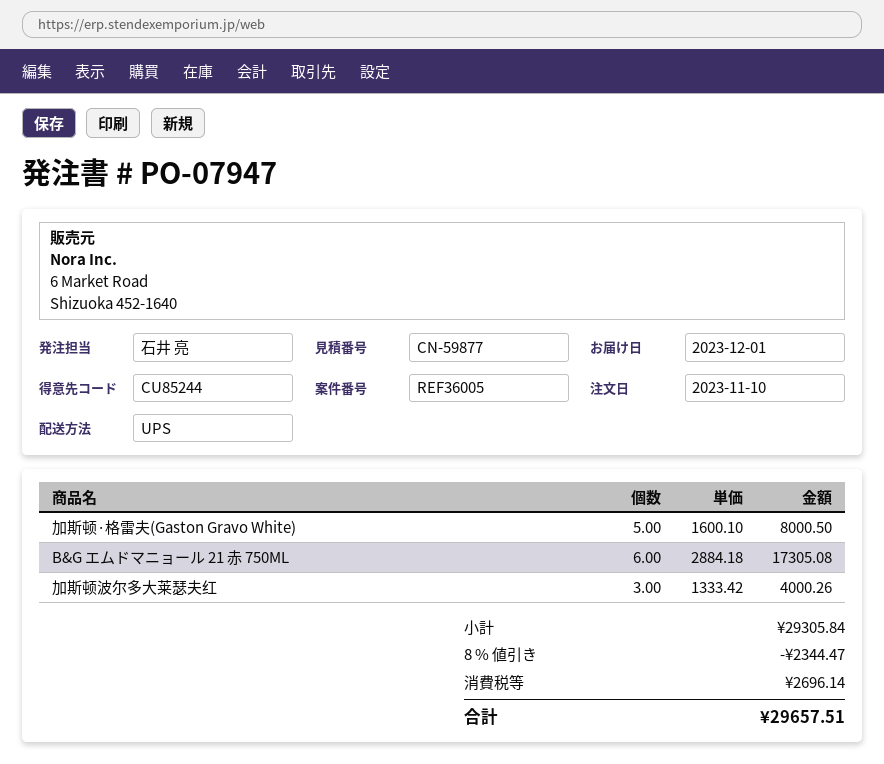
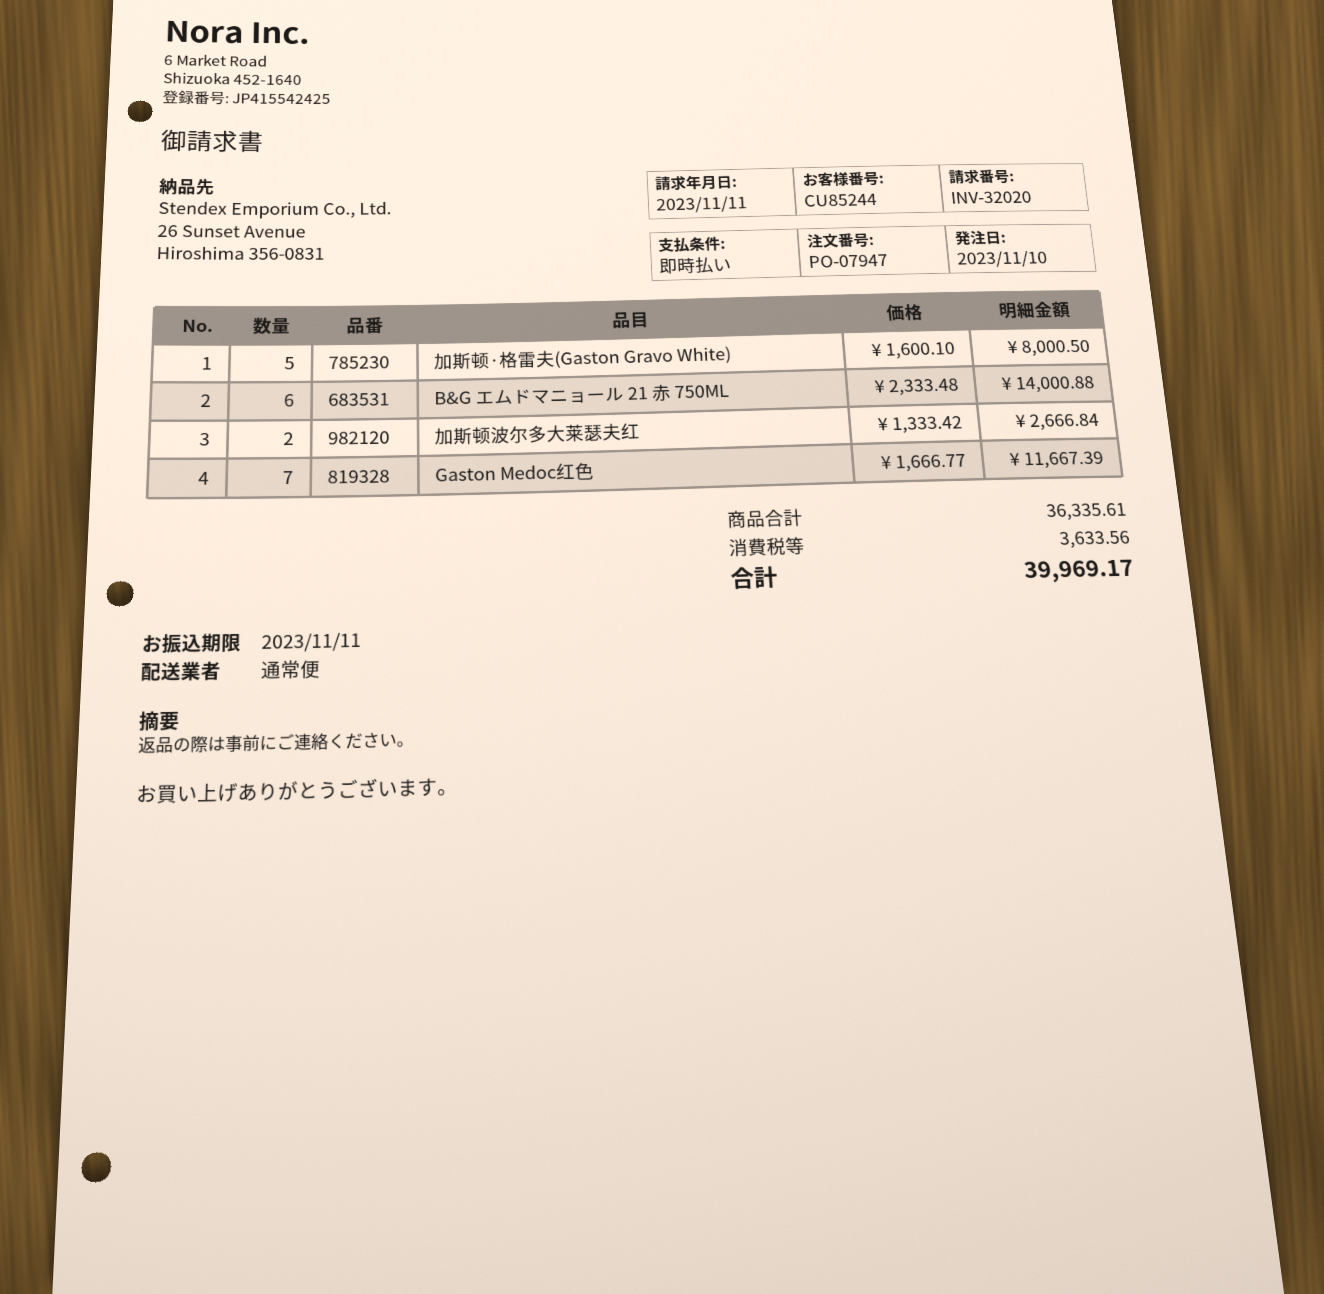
shipping method: UPS -> standard
B&G エムドマニョール 21 赤 750ML: 6 x 2884.18 = 17305.08 -> 6 x 2333.48 = 14000.88
加斯顿波尔多大莱瑟夫红: 3 x 1333.42 = 4000.26 -> 2 x 1333.42 = 2666.84
Gaston Medoc红色: none -> 7 x 1666.77 = 11667.39
subtotal: 29305.84 -> 36335.61
discount: 8% = 2344.47 -> none
tax: 2696.14 -> 3633.56
total: 29657.51 -> 39969.17

